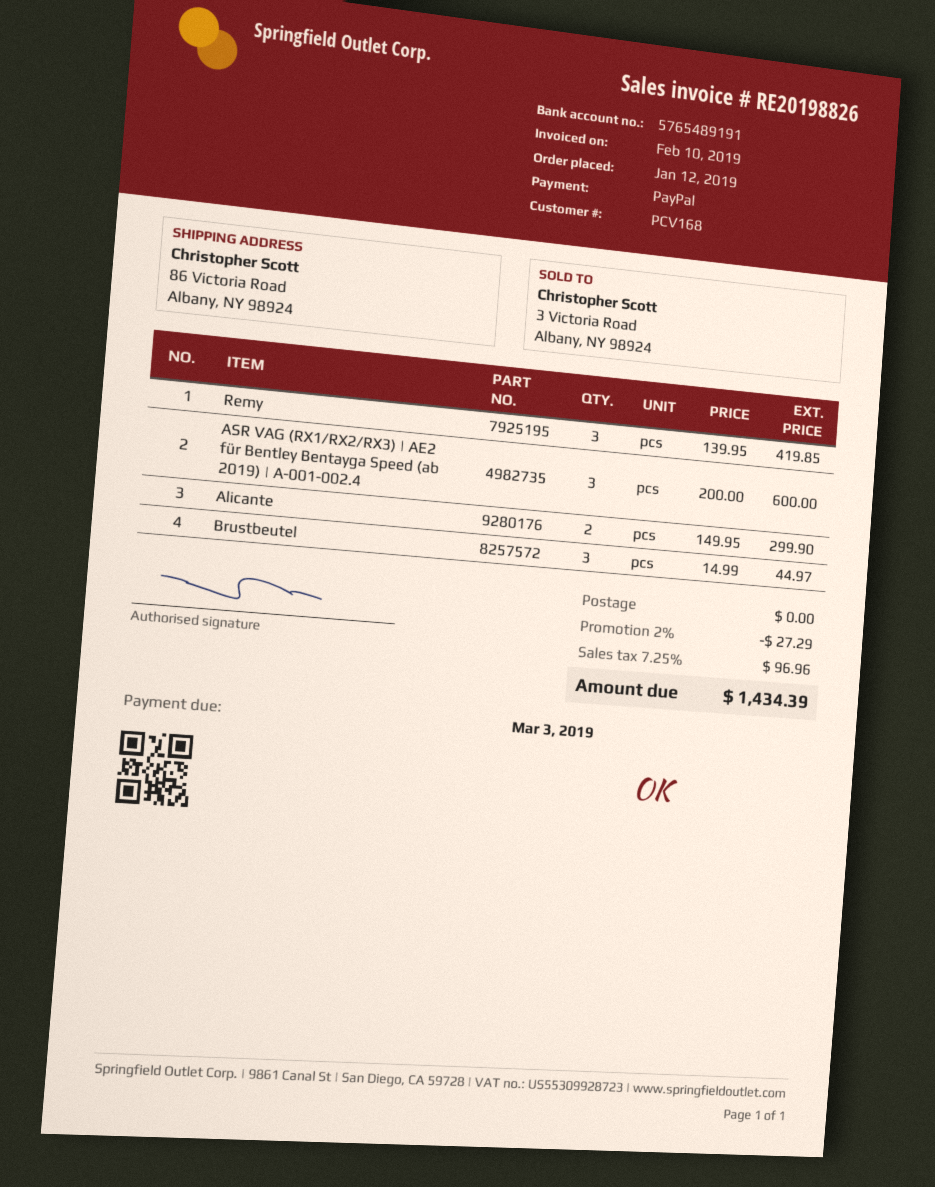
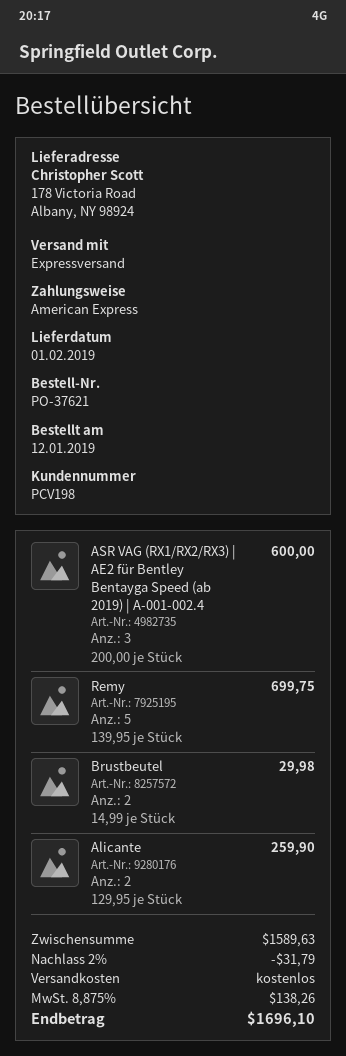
customer number: PCV168 -> PCV198
payment method: PayPal -> American Express
ship to: 86 Victoria Road, Albany, NY 98924 -> 178 Victoria Road, Albany, NY 98924
Remy: 3 x 139.95 = 419.85 -> 5 x 139.95 = 699.75
Alicante: 2 x 149.95 = 299.90 -> 2 x 129.95 = 259.90
Brustbeutel: 3 x 14.99 = 44.97 -> 2 x 14.99 = 29.98
discount: 2% = 27.29 -> 2% = 31.79
tax: 7.25% = 96.96 -> 8.875% = 138.26
total: 1434.39 -> 1696.10

